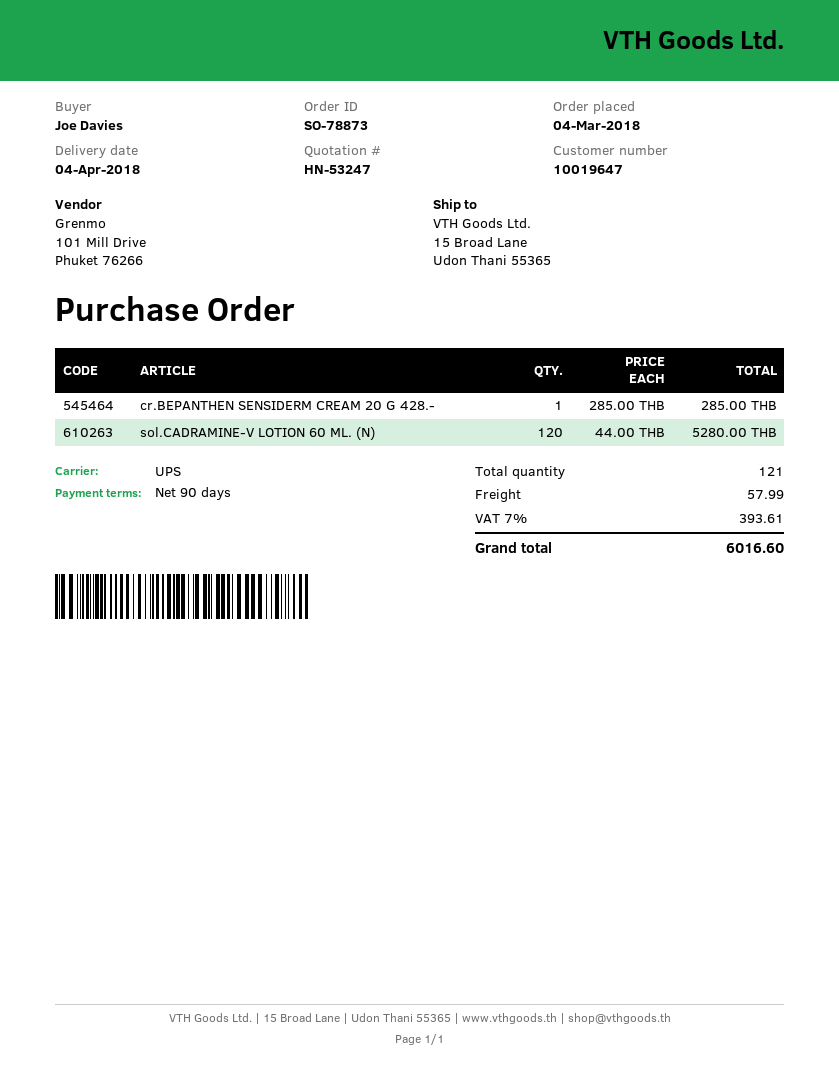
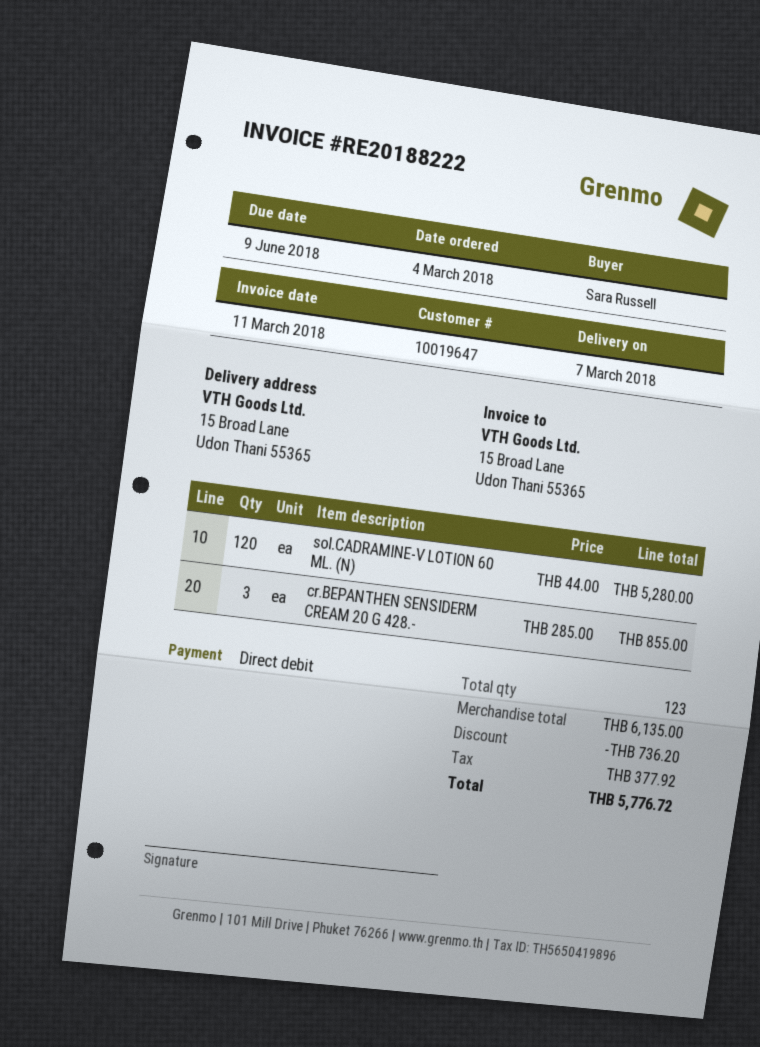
delivery date: 2018-04-04 -> 2018-03-07
ordered by: Joe Davies -> Sara Russell
cr.BEPANTHEN SENSIDERM CREAM 20 G 428.-: 1 x 285.00 = 285.00 -> 3 x 285.00 = 855.00
total quantity: 121 -> 123
discount: none -> 736.20
shipping: 57.99 -> none
tax: 393.61 -> 377.92
total: 6016.60 -> 5776.72

